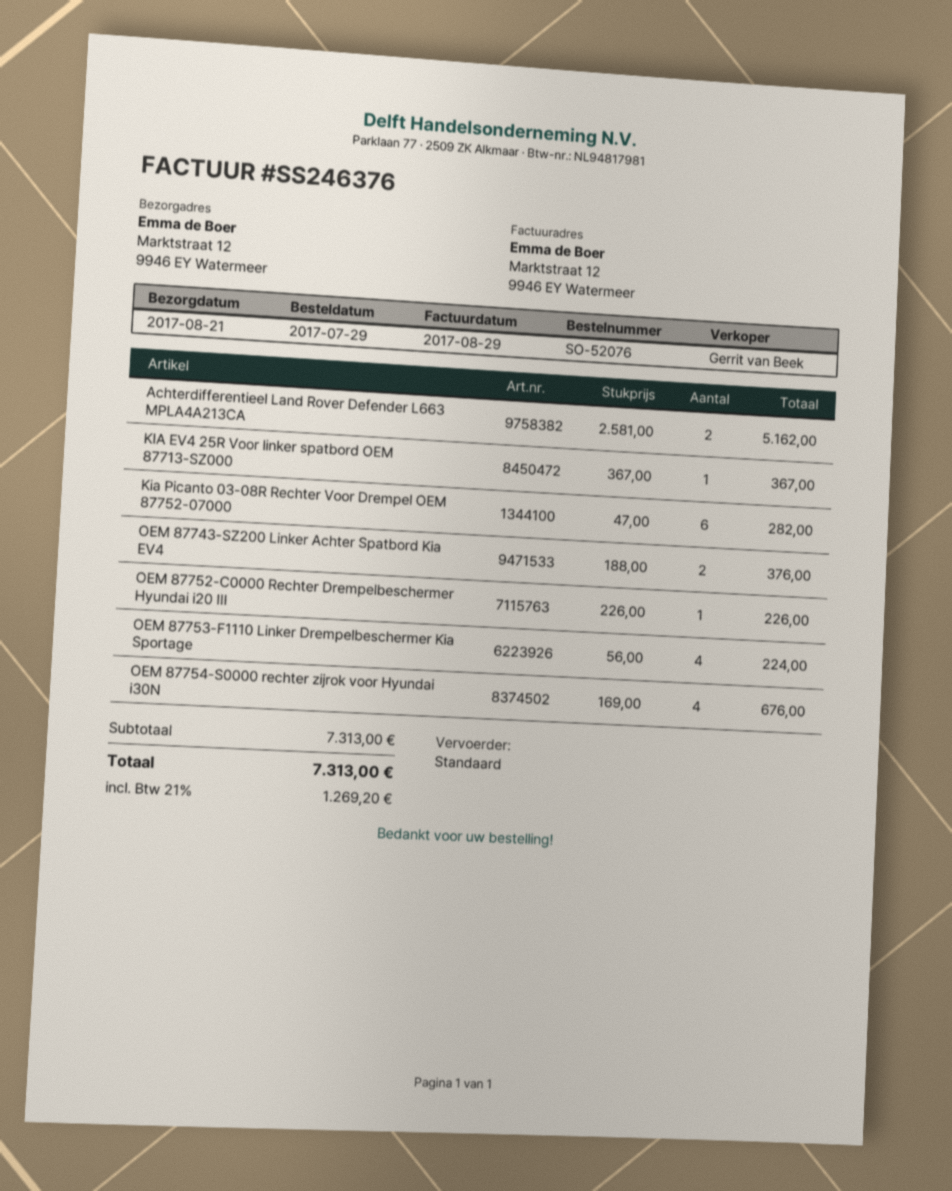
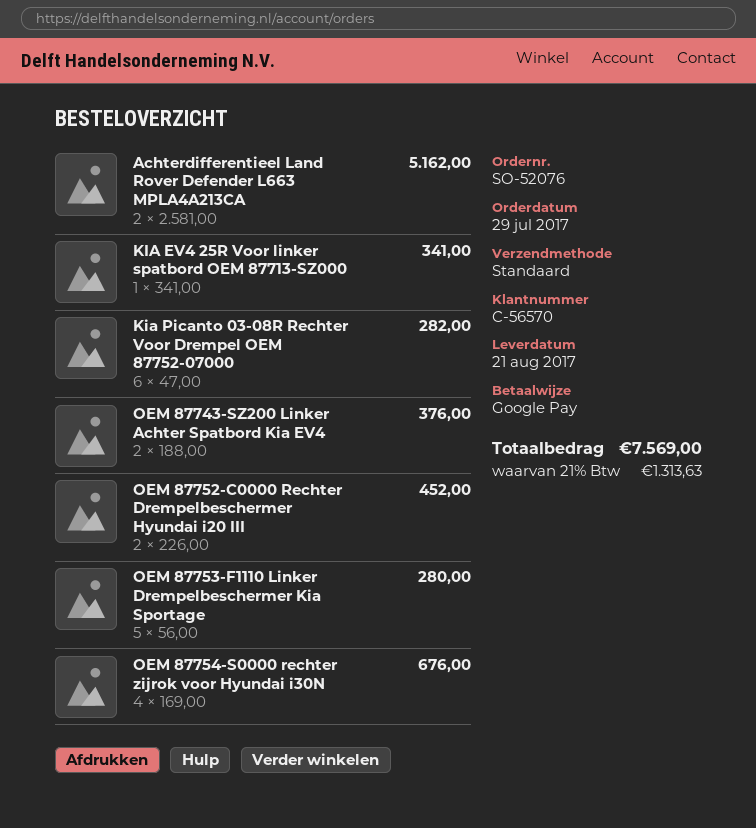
KIA EV4 25R Voor linker spatbord OEM 87713-SZ000: 1 x 367.00 = 367.00 -> 1 x 341.00 = 341.00
OEM 87752-C0000 Rechter Drempelbeschermer Hyundai i20 III: 1 x 226.00 = 226.00 -> 2 x 226.00 = 452.00
OEM 87753-F1110 Linker Drempelbeschermer Kia Sportage: 4 x 56.00 = 224.00 -> 5 x 56.00 = 280.00
tax: 21% = 1269.20 -> 21% = 1313.63
total: 7313.00 -> 7569.00

